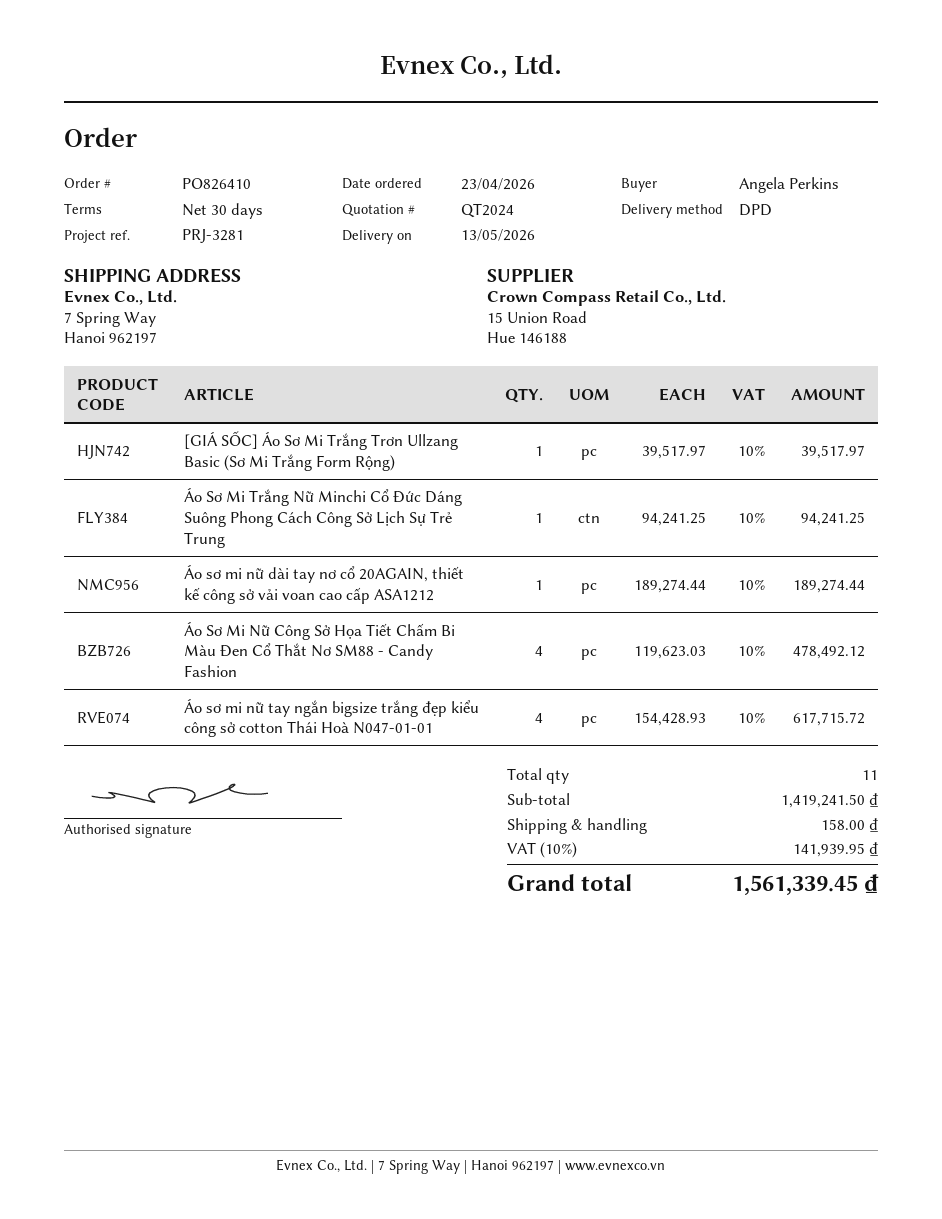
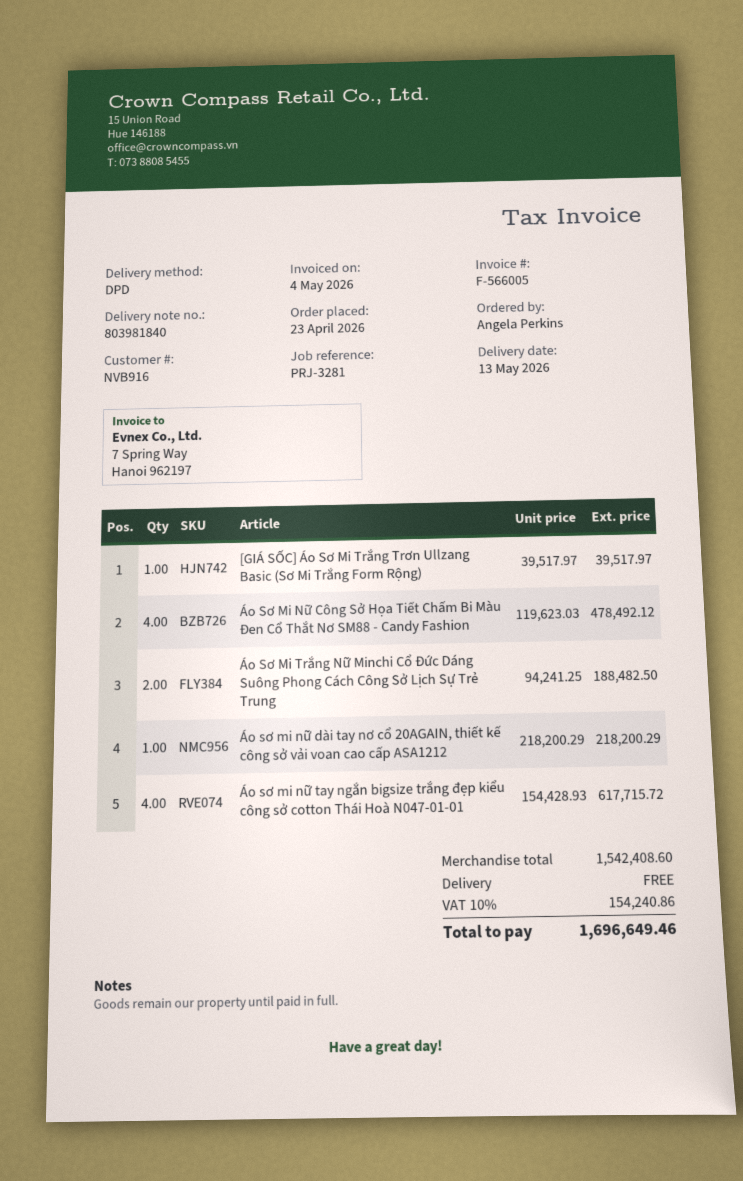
Áo Sơ Mi Trắng Nữ Minchi Cổ Đức Dáng Suông Phong Cách Công Sở Lịch Sự Trẻ Trung: 1 x 94241.25 = 94241.25 -> 2 x 94241.25 = 188482.50
Áo sơ mi nữ dài tay nơ cổ 20AGAIN, thiết kế công sở vải voan cao cấp ASA1212: 1 x 189274.44 = 189274.44 -> 1 x 218200.29 = 218200.29
subtotal: 1419241.50 -> 1542408.60
shipping: 158.00 -> 0.00
tax: 10% = 141939.95 -> 10% = 154240.86
total: 1561339.45 -> 1696649.46

